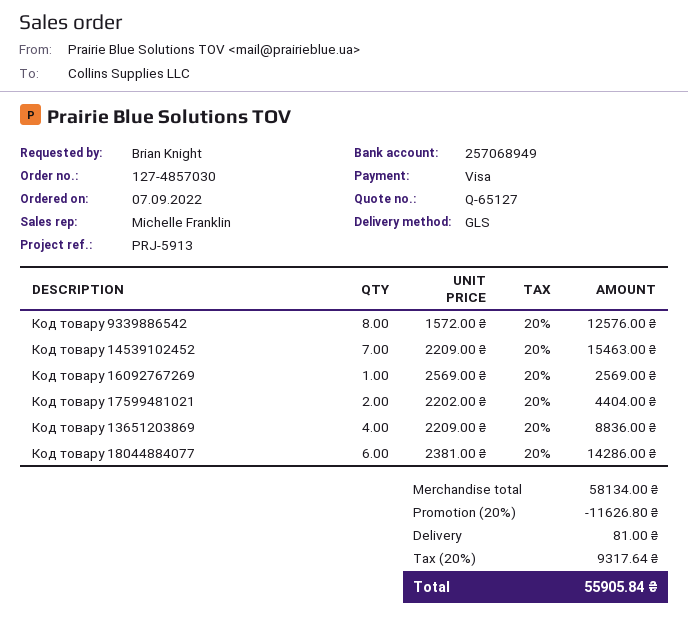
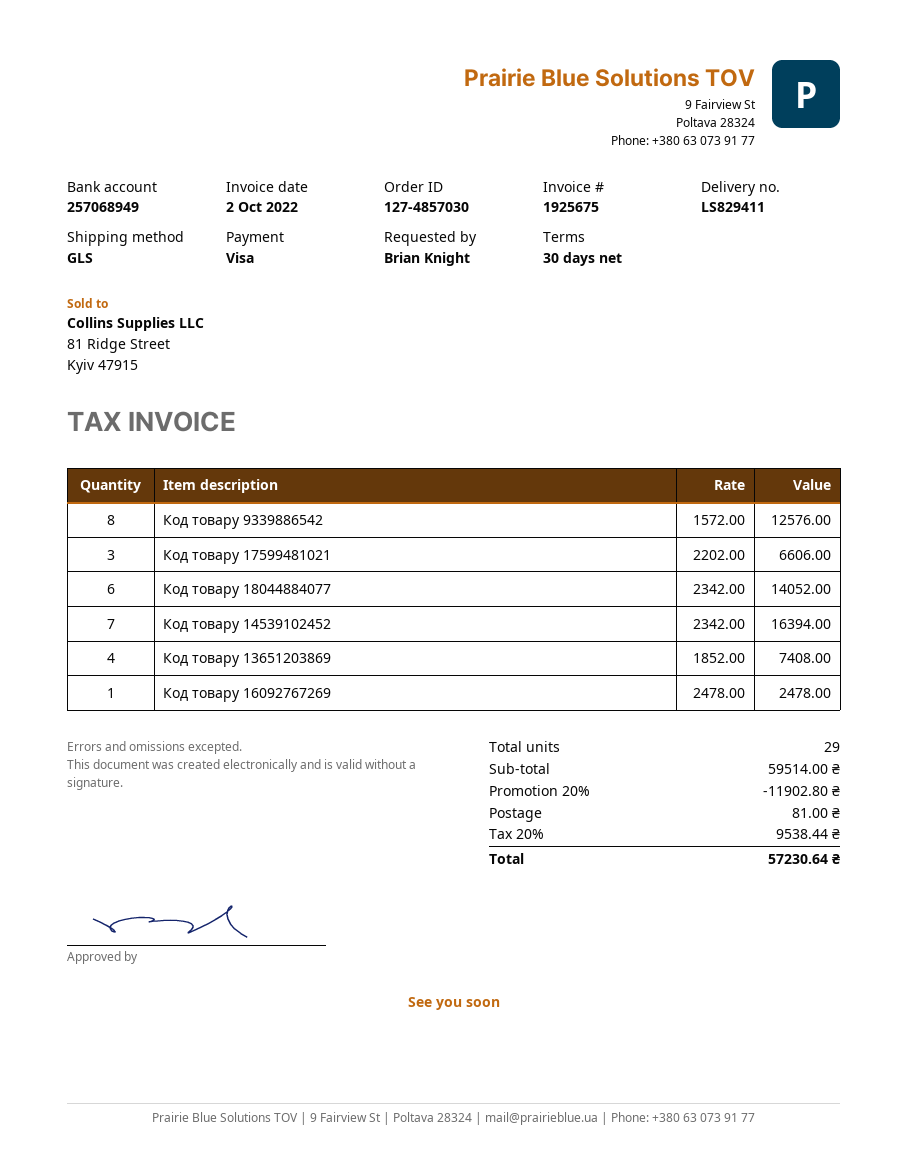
Код товару 14539102452: 7 x 2209.00 = 15463.00 -> 7 x 2342.00 = 16394.00
Код товару 16092767269: 1 x 2569.00 = 2569.00 -> 1 x 2478.00 = 2478.00
Код товару 17599481021: 2 x 2202.00 = 4404.00 -> 3 x 2202.00 = 6606.00
Код товару 13651203869: 4 x 2209.00 = 8836.00 -> 4 x 1852.00 = 7408.00
Код товару 18044884077: 6 x 2381.00 = 14286.00 -> 6 x 2342.00 = 14052.00
subtotal: 58134.00 -> 59514.00
discount: 20% = 11626.80 -> 20% = 11902.80
tax: 20% = 9317.64 -> 20% = 9538.44
total: 55905.84 -> 57230.64

